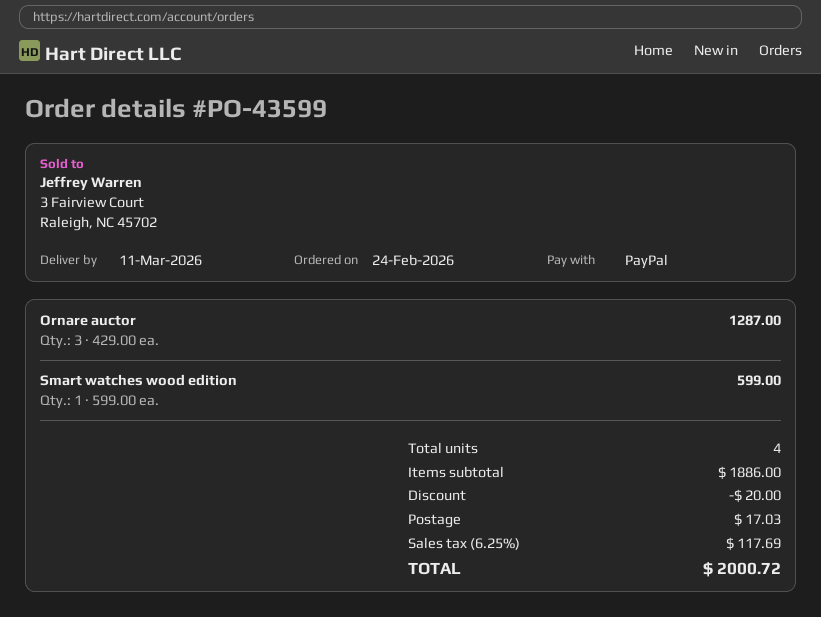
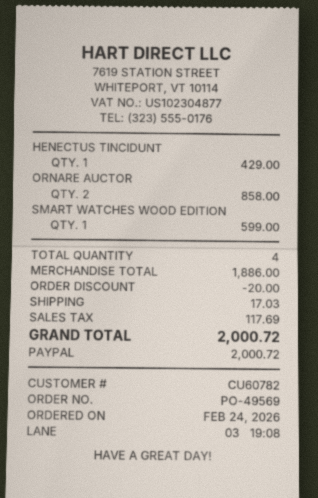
order number: PO-43599 -> PO-49569
Ornare auctor: 3 for 1287.00 -> 2 for 858.00
HENECTUS TINCIDUNT: none -> 1 for 429.00

